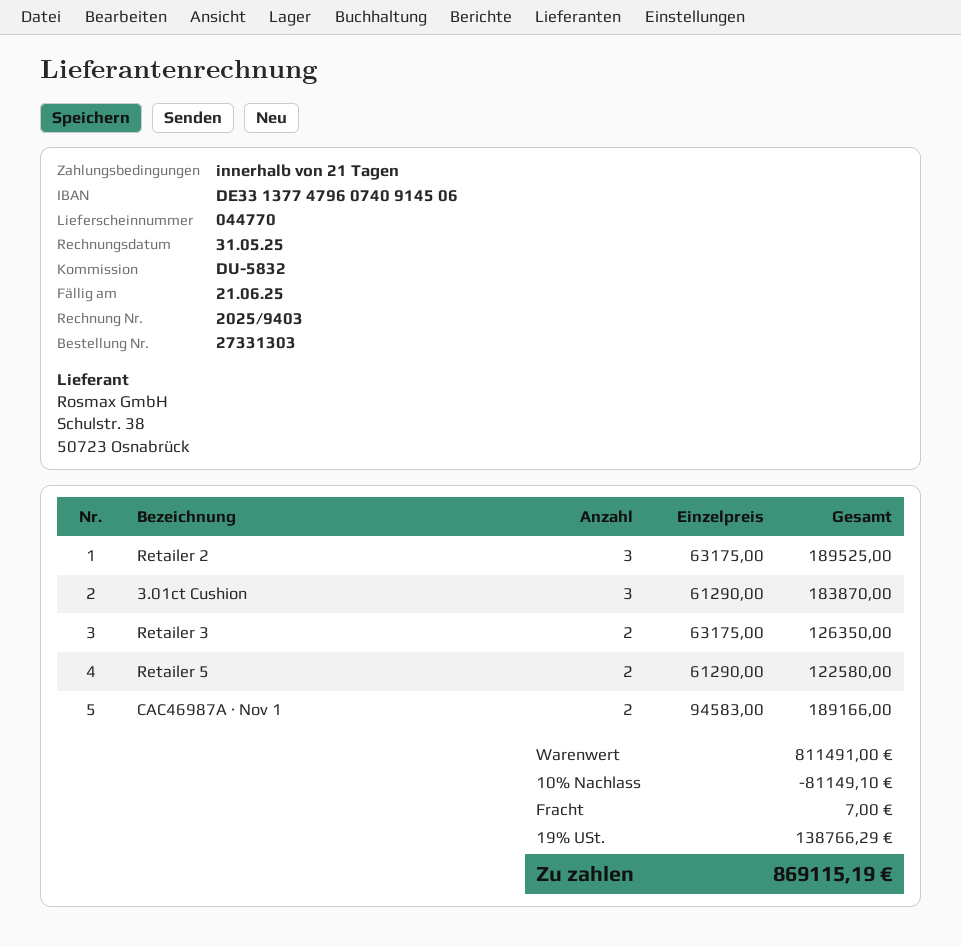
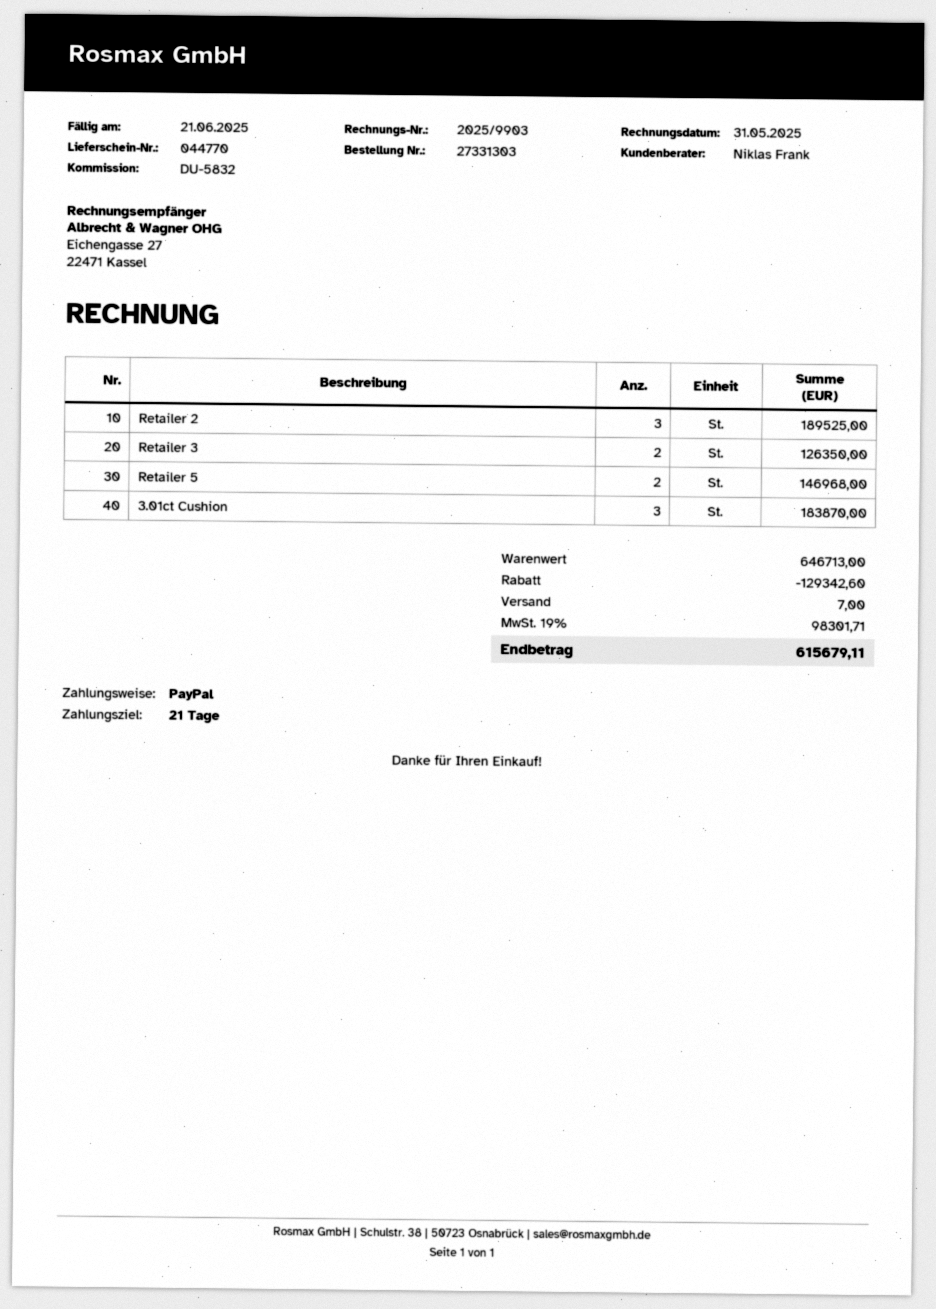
invoice number: 2025/9403 -> 2025/9903
Retailer 5: 2 for 122580.00 -> 2 for 146968.00
CAC46987A · Nov 1: 2 for 189166.00 -> none
subtotal: 811491.00 -> 646713.00
discount: 81149.10 -> 129342.60
tax: 19% = 138766.29 -> 19% = 98301.71
total: 869115.19 -> 615679.11

